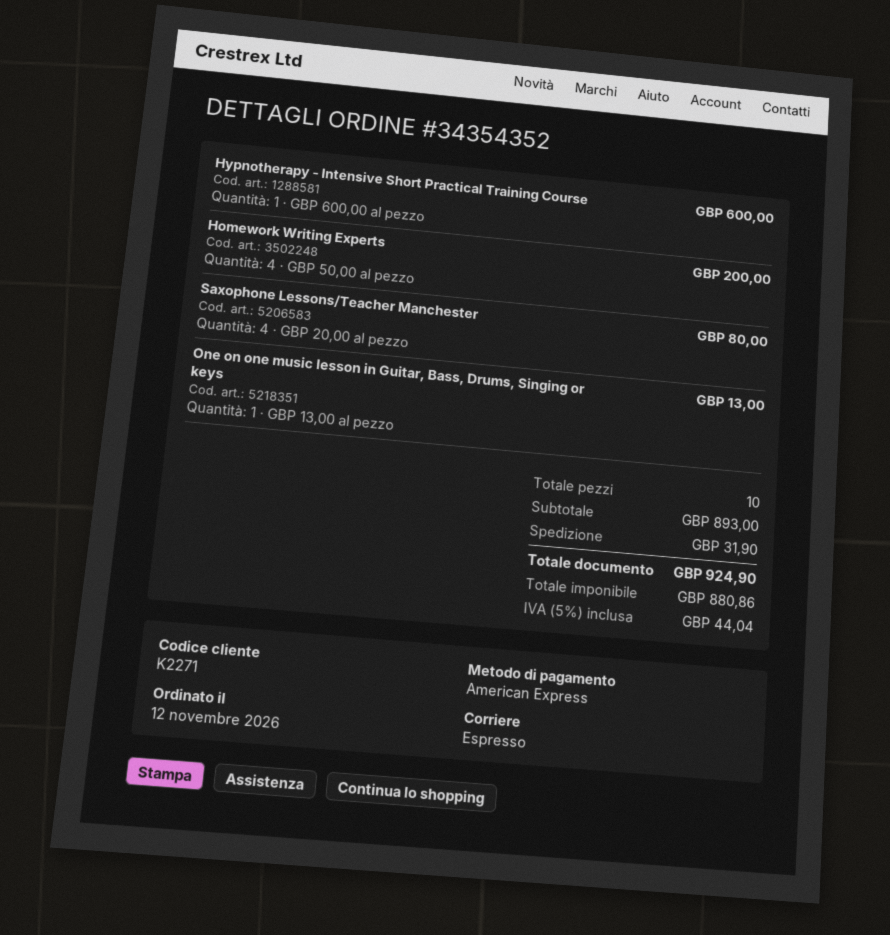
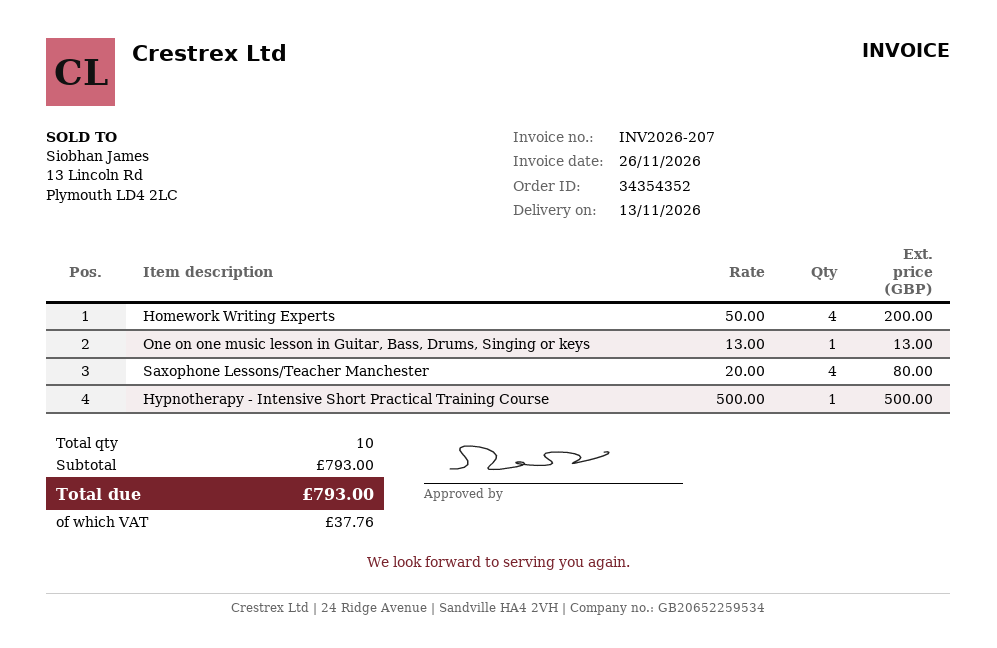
Hypnotherapy - Intensive Short Practical Training Course: 1 x 600.00 = 600.00 -> 1 x 500.00 = 500.00
subtotal: 893.00 -> 793.00
shipping: 31.90 -> none
tax: 44.04 -> 37.76
total: 924.90 -> 793.00

